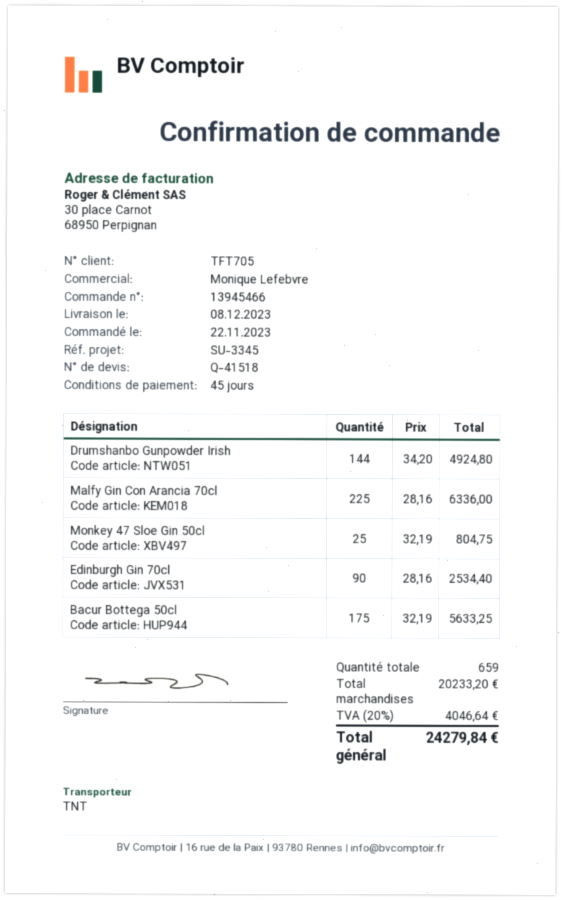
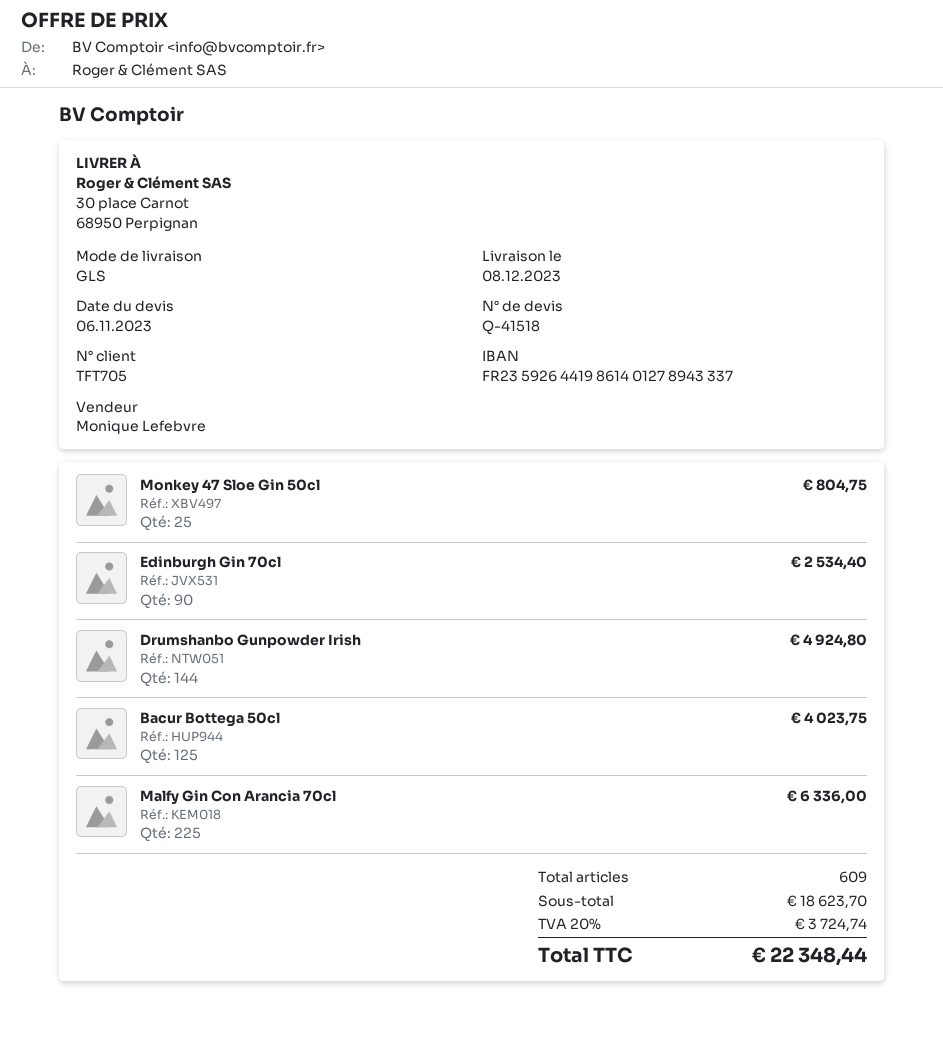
shipping method: TNT -> GLS
Bacur Bottega 50cl: 175 for 5633.25 -> 125 for 4023.75
total quantity: 659 -> 609
subtotal: 20233.20 -> 18623.70
tax: 20% = 4046.64 -> 20% = 3724.74
total: 24279.84 -> 22348.44

